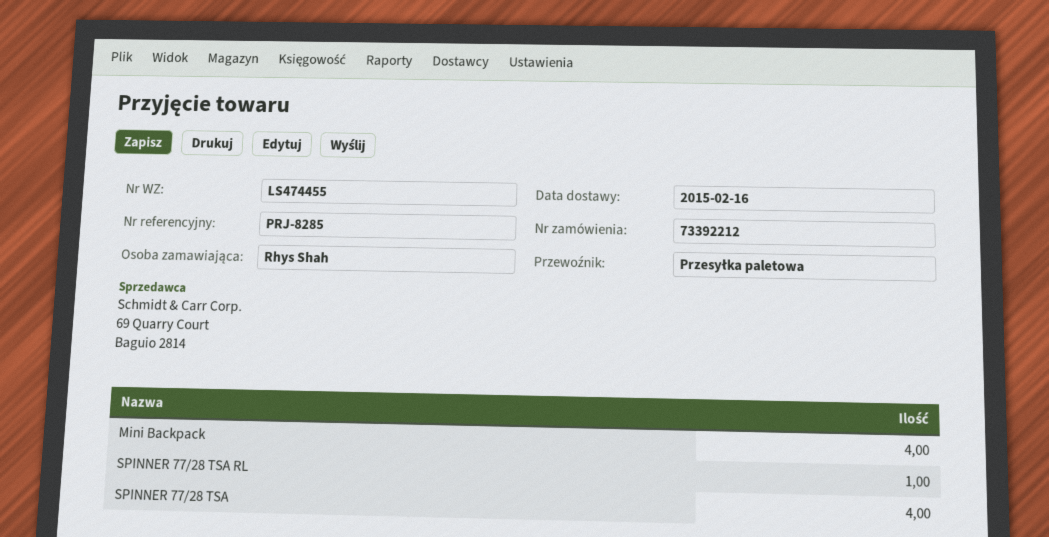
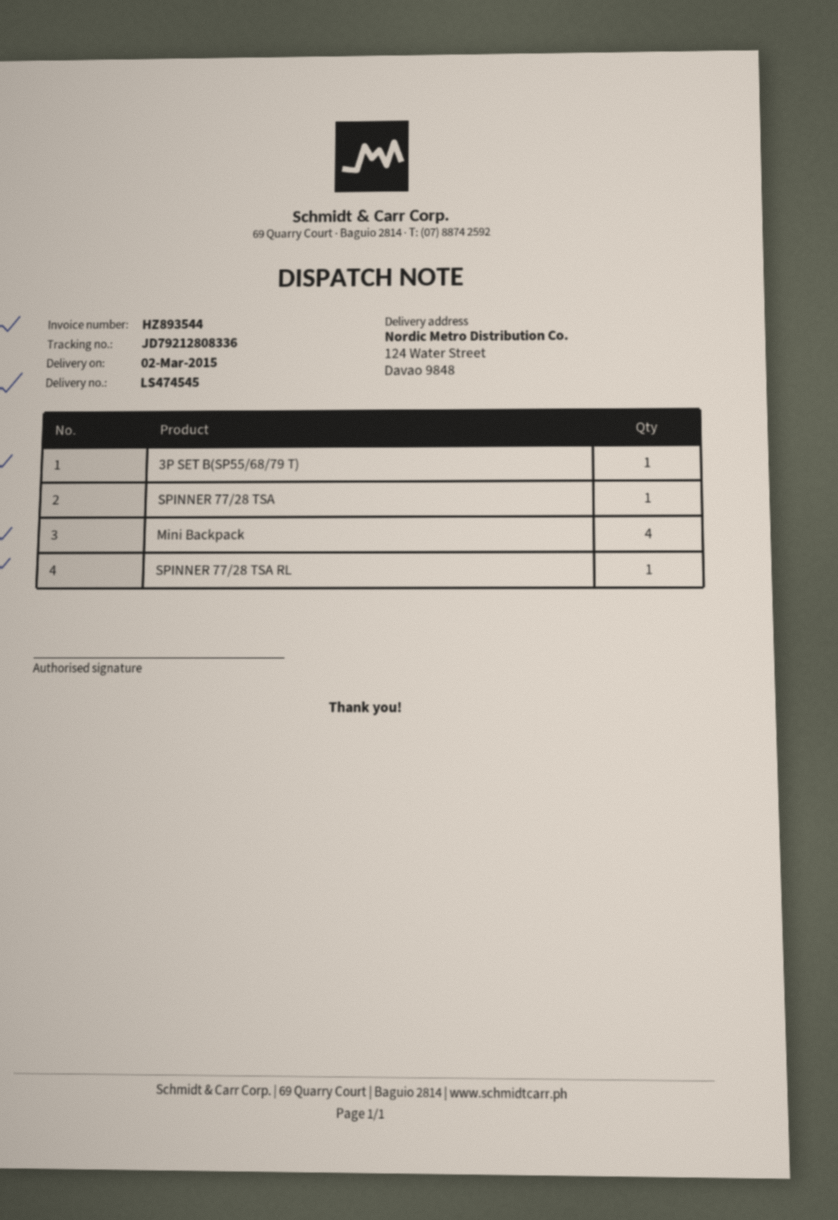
delivery note number: LS474455 -> LS474545
delivery date: 2015-02-16 -> 2015-03-02
SPINNER 77/28 TSA: 4 -> 1
3P SET B(SP55/68/79 T): none -> 1

